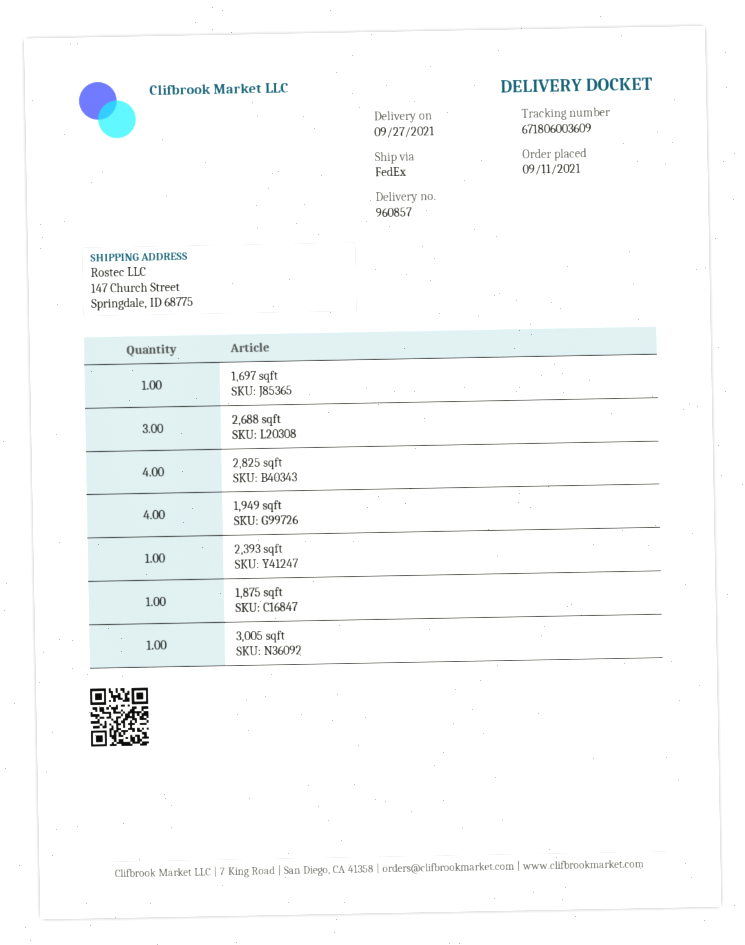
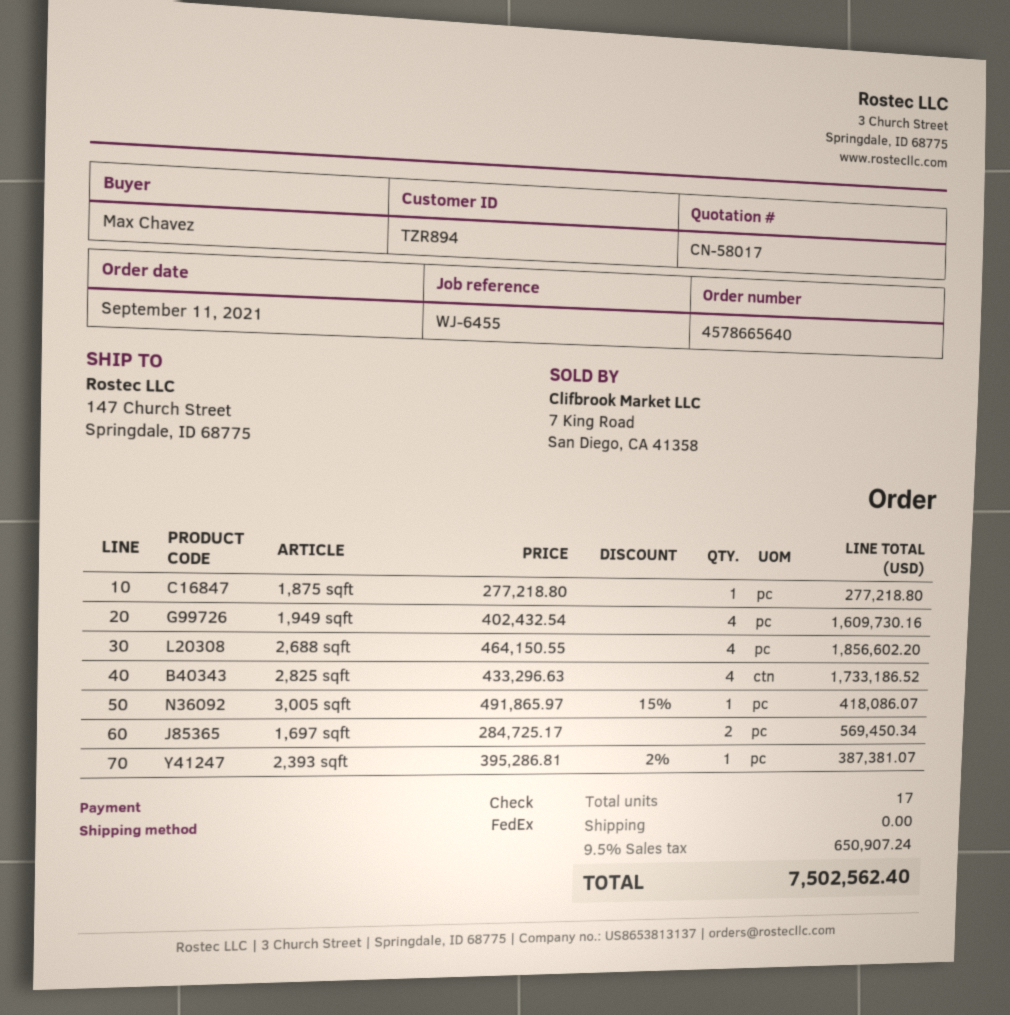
1,697 sqft: 1 -> 2
2,688 sqft: 3 -> 4

